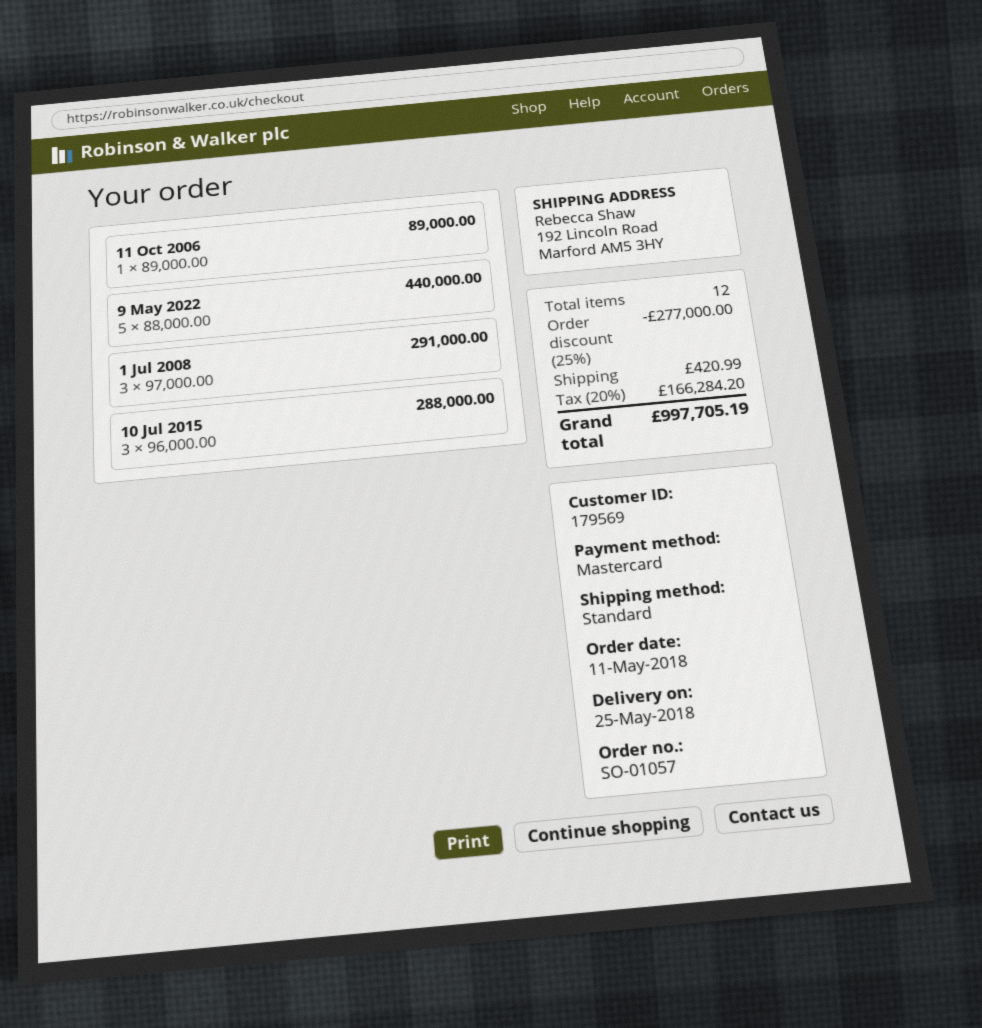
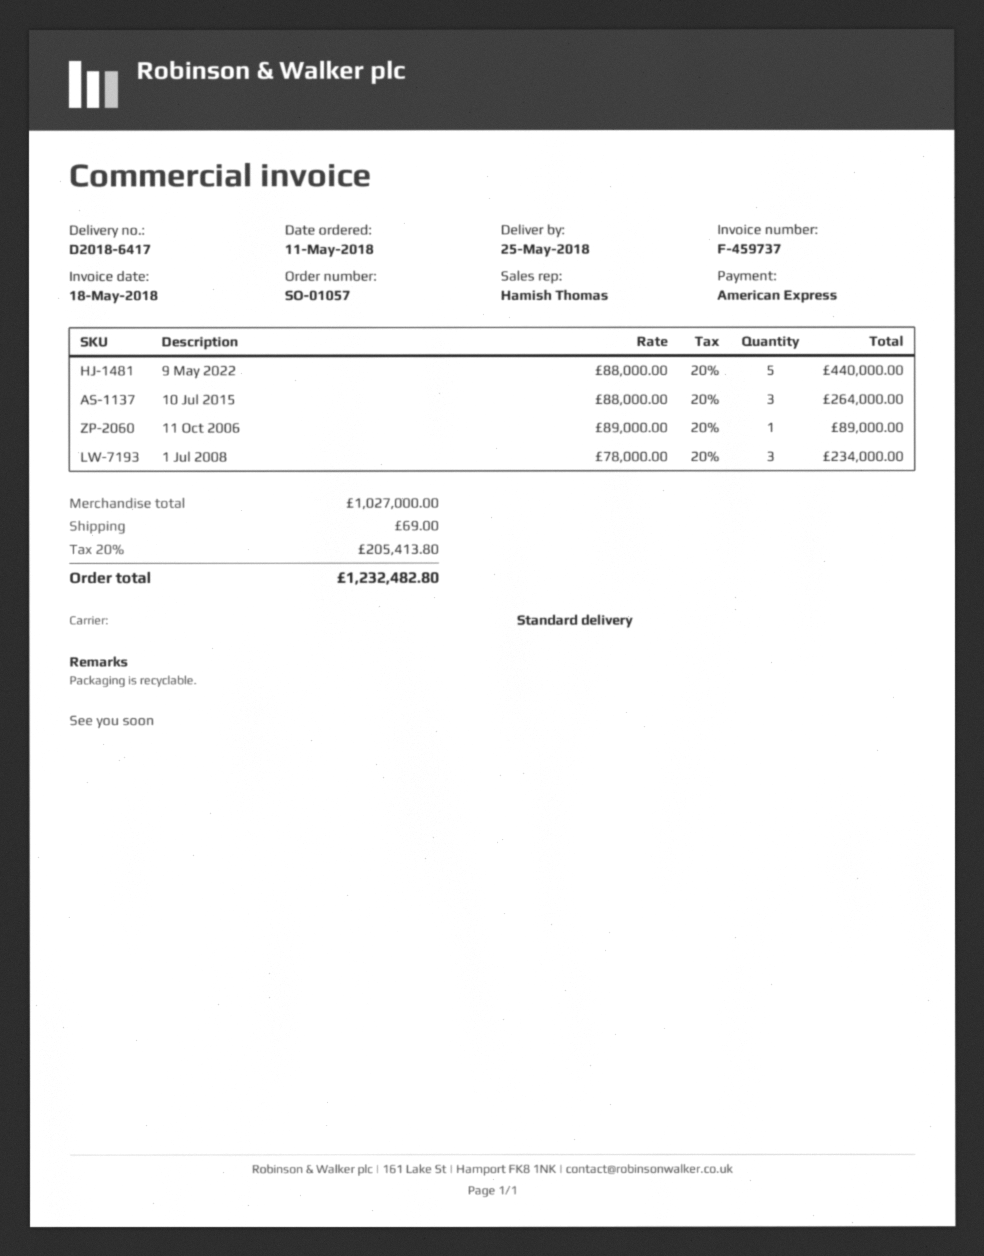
payment method: Mastercard -> American Express
1 Jul 2008: 3 x 97000.00 = 291000.00 -> 3 x 78000.00 = 234000.00
10 Jul 2015: 3 x 96000.00 = 288000.00 -> 3 x 88000.00 = 264000.00
discount: 25% = 277000.00 -> none
shipping: 420.99 -> 69.00
tax: 20% = 166284.20 -> 20% = 205413.80
total: 997705.19 -> 1232482.80

